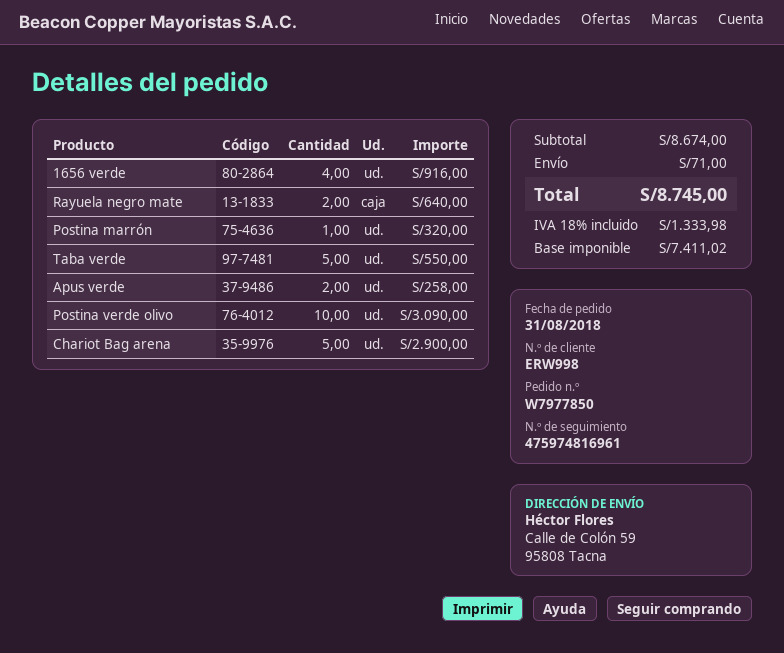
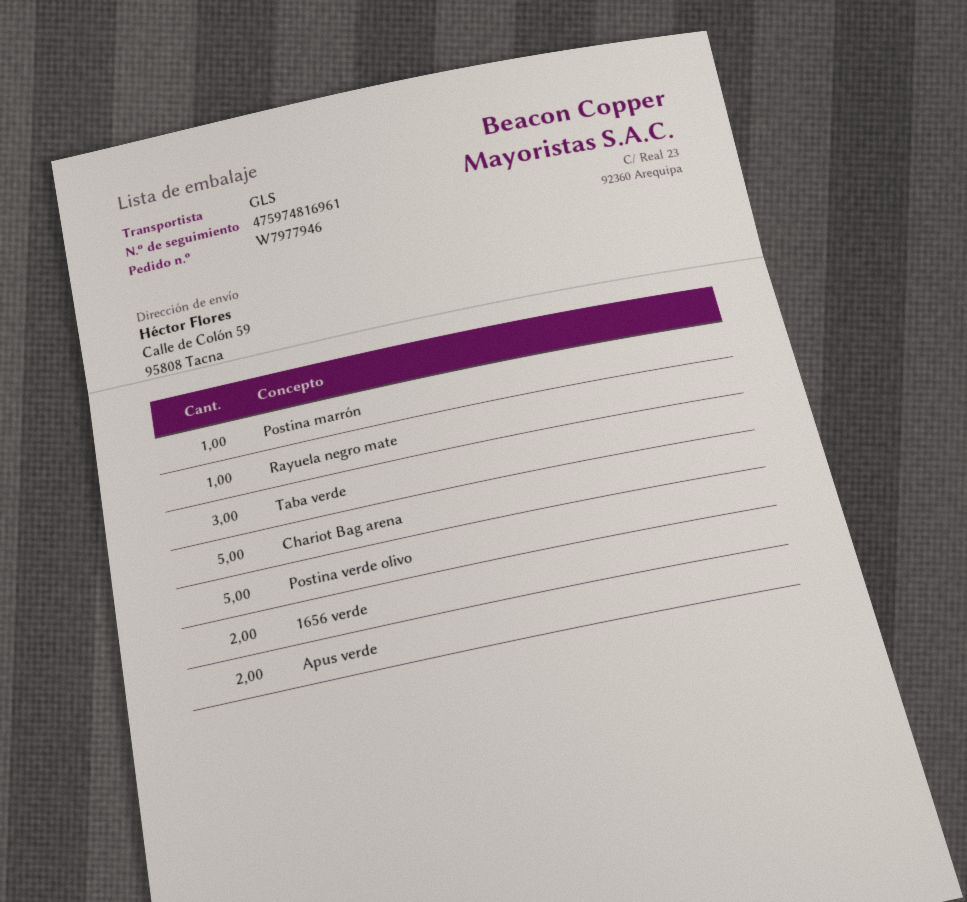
order number: W7977850 -> W7977946
1656 verde: 4 -> 2
Rayuela negro mate: 2 -> 1
Taba verde: 5 -> 3
Postina verde olivo: 10 -> 5

